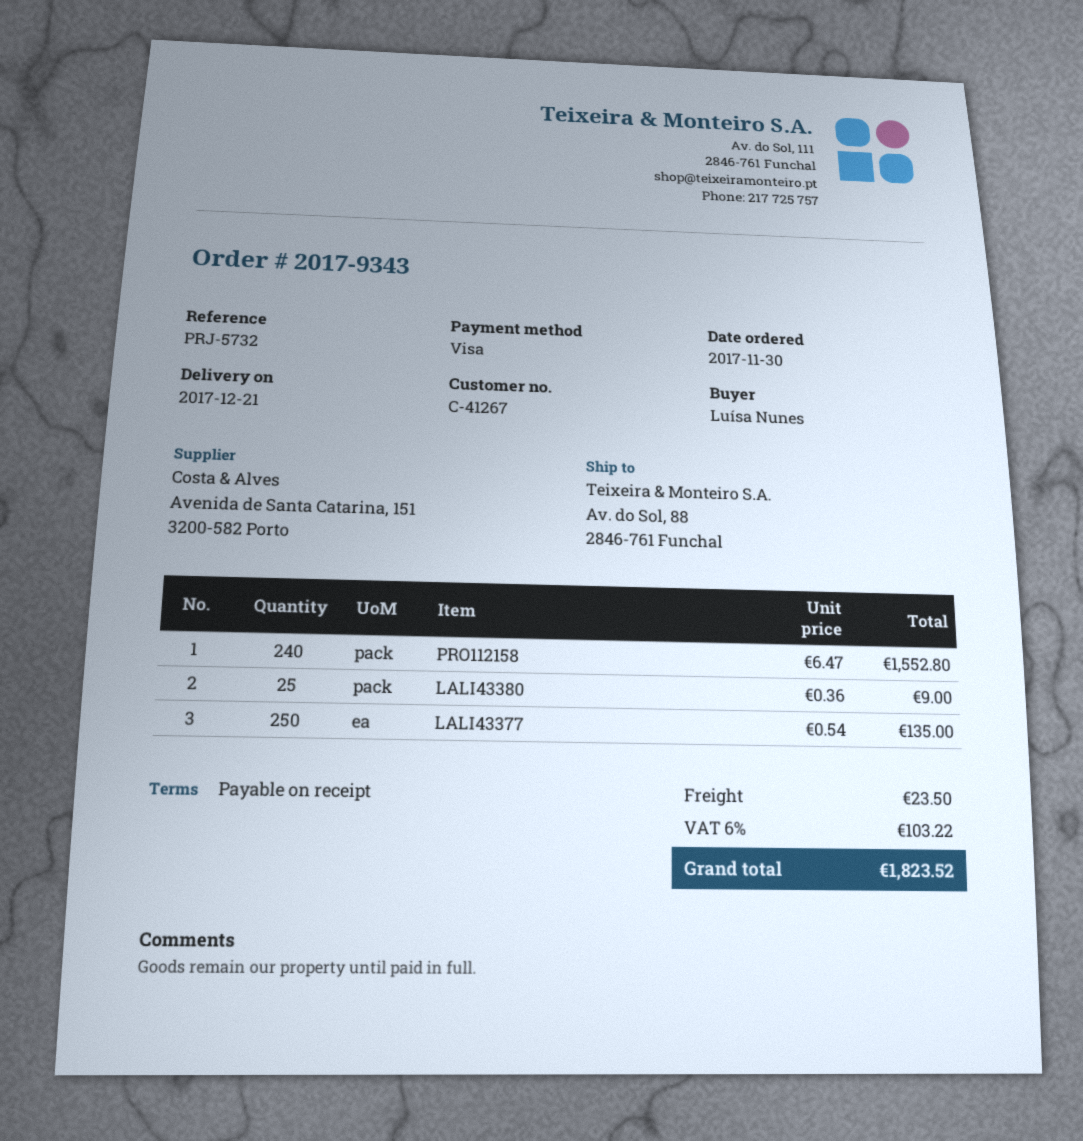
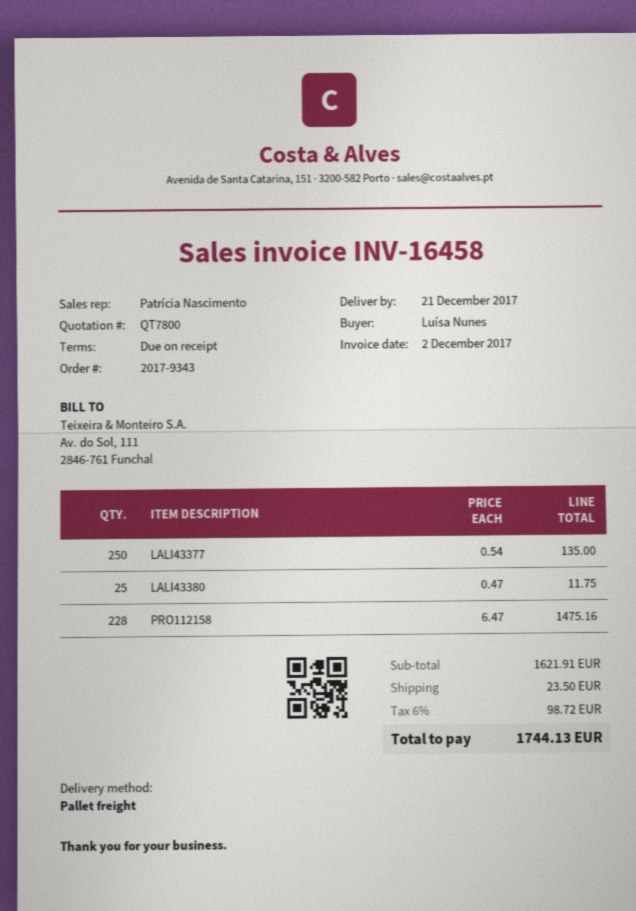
PRO112158: 240 x 6.47 = 1552.80 -> 228 x 6.47 = 1475.16
LALI43380: 25 x 0.36 = 9.00 -> 25 x 0.47 = 11.75
tax: 6% = 103.22 -> 6% = 98.72
total: 1823.52 -> 1744.13

